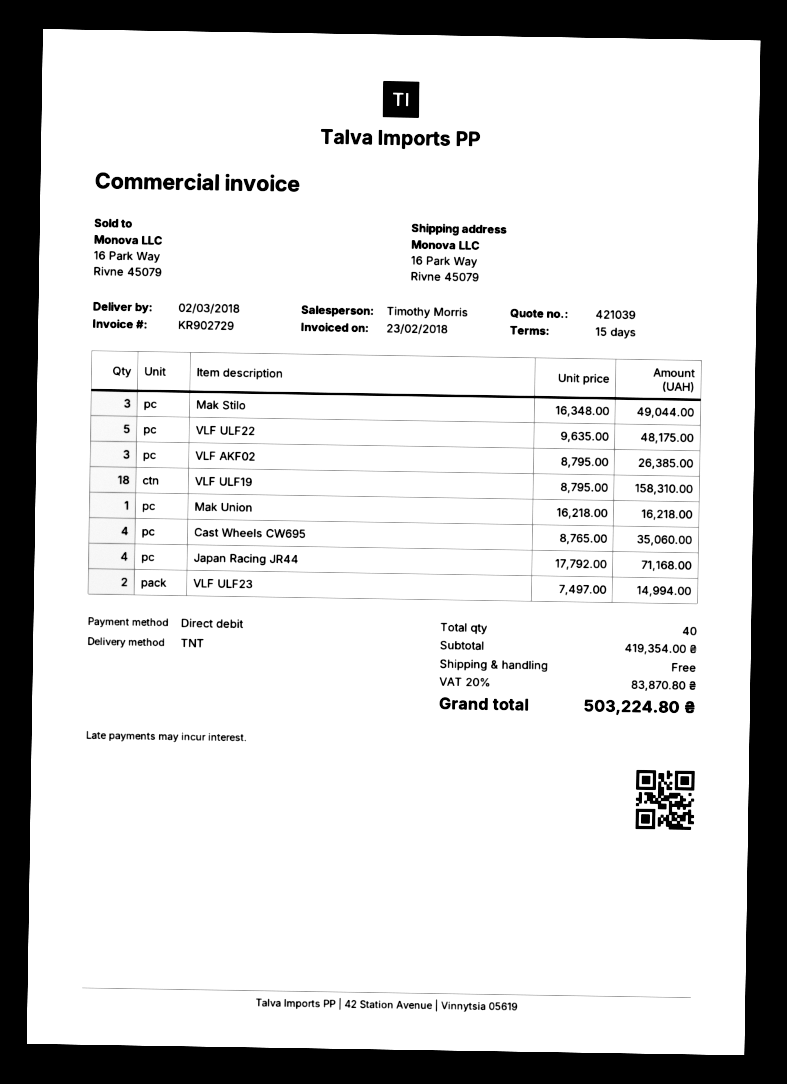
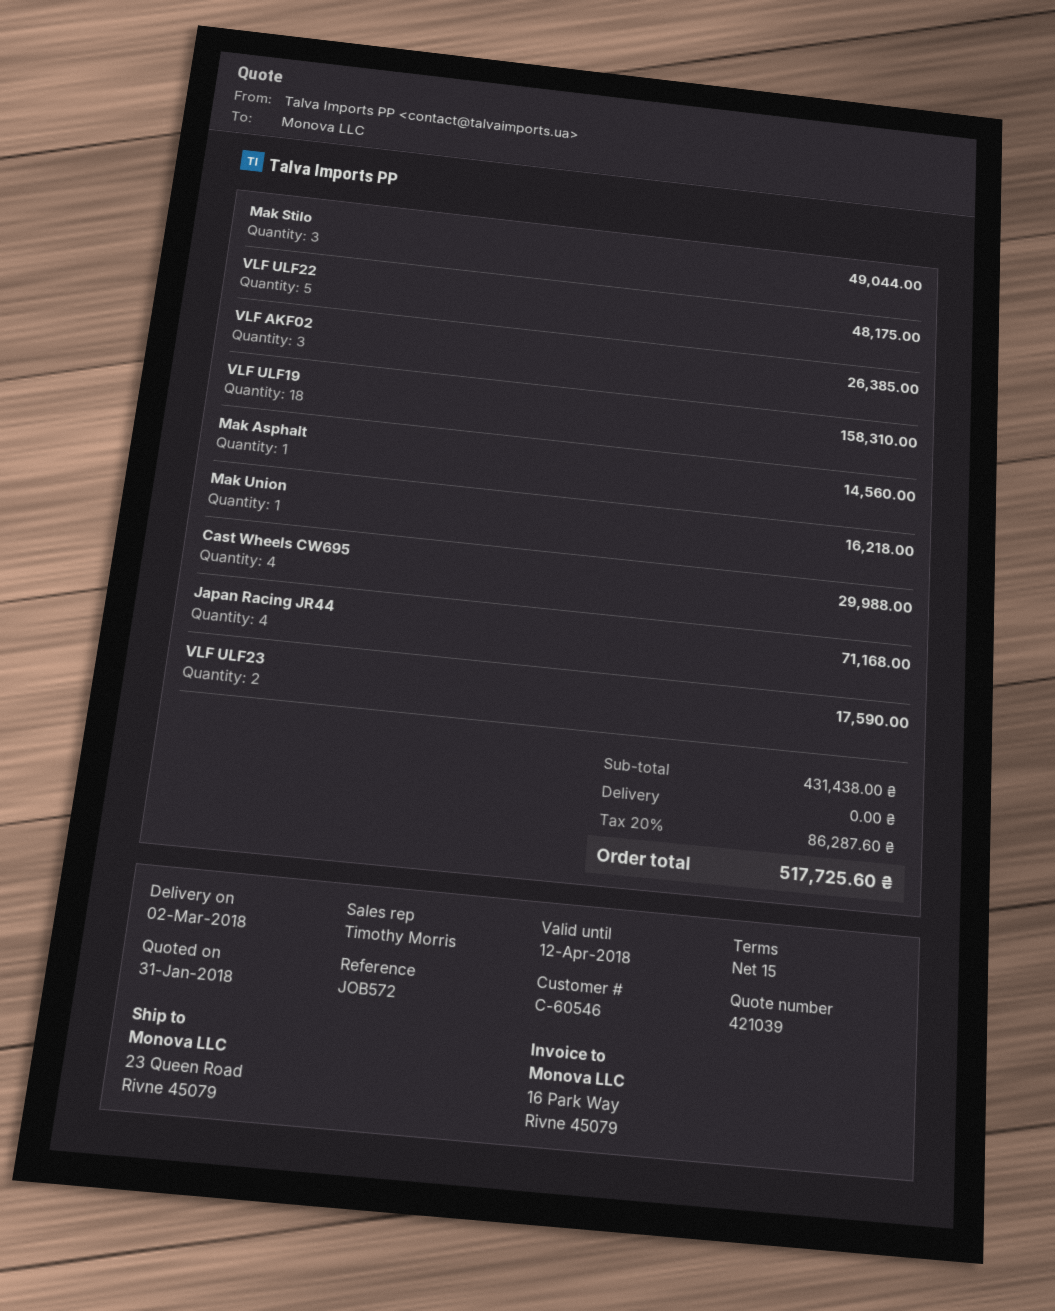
ship to: 16 Park Way, Rivne 45079 -> 23 Queen Road, Rivne 45079
Cast Wheels CW695: 4 for 35060.00 -> 4 for 29988.00
VLF ULF23: 2 for 14994.00 -> 2 for 17590.00
Mak Asphalt: none -> 1 for 14560.00
subtotal: 419354.00 -> 431438.00
tax: 20% = 83870.80 -> 20% = 86287.60
total: 503224.80 -> 517725.60

